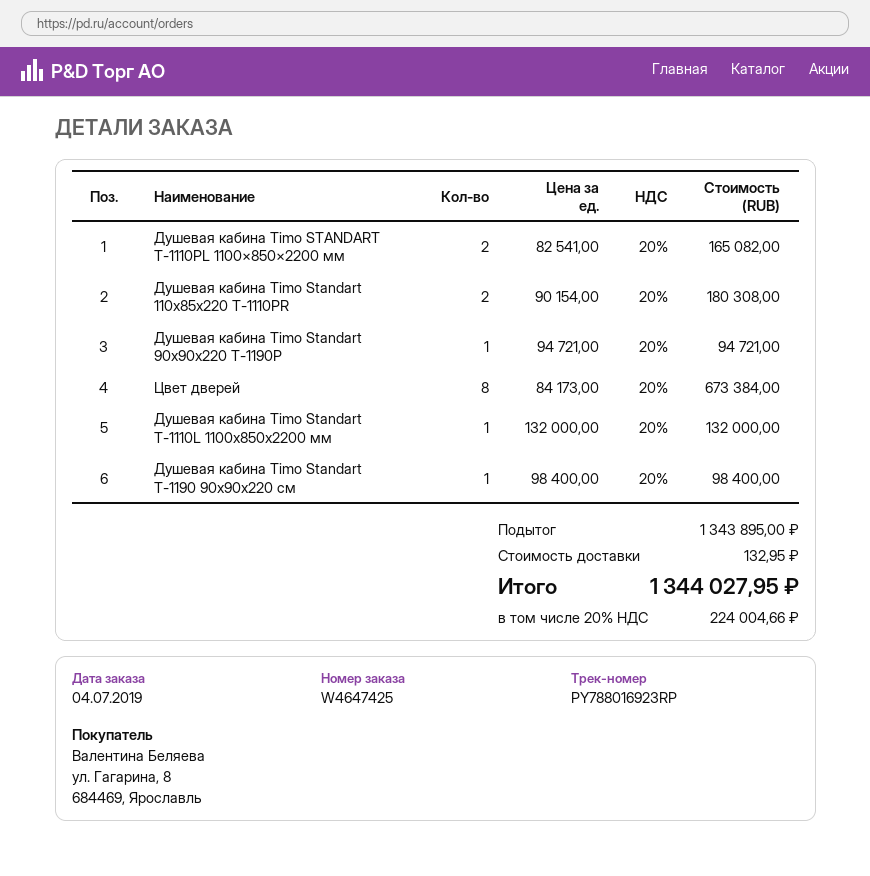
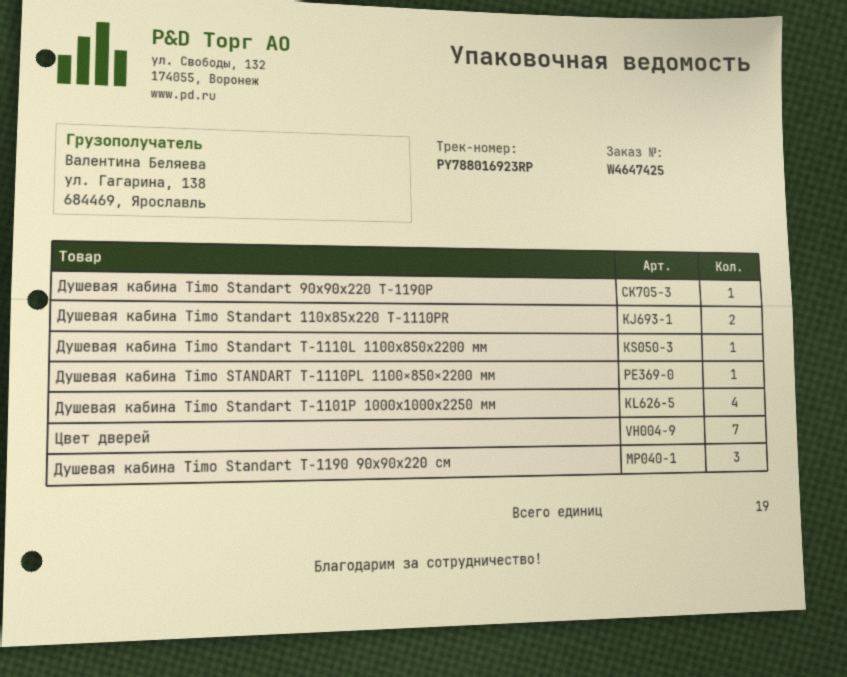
Душевая кабина Timo STANDART T-1110PL 1100×850×2200 мм: 2 -> 1
Цвет дверей: 8 -> 7
Душевая кабина Timo Standart T-1190 90х90х220 см: 1 -> 3
Душевая кабина Timo Standart T-1101P 1000x1000x2250 мм: none -> 4

